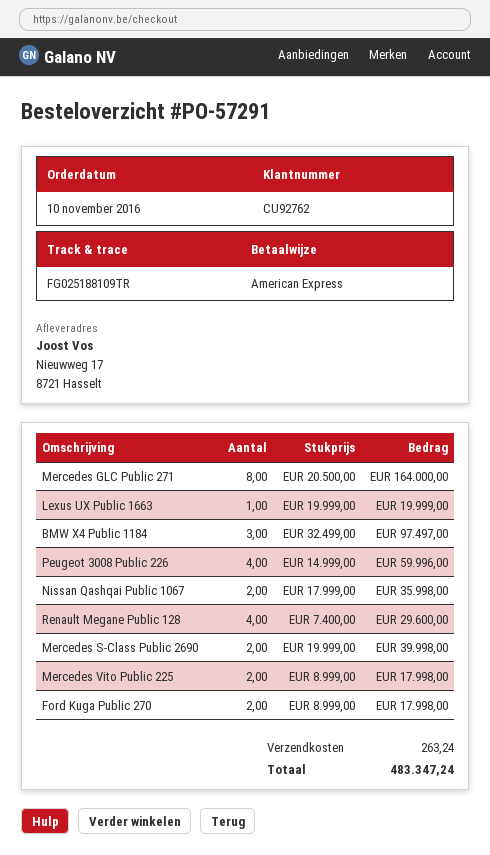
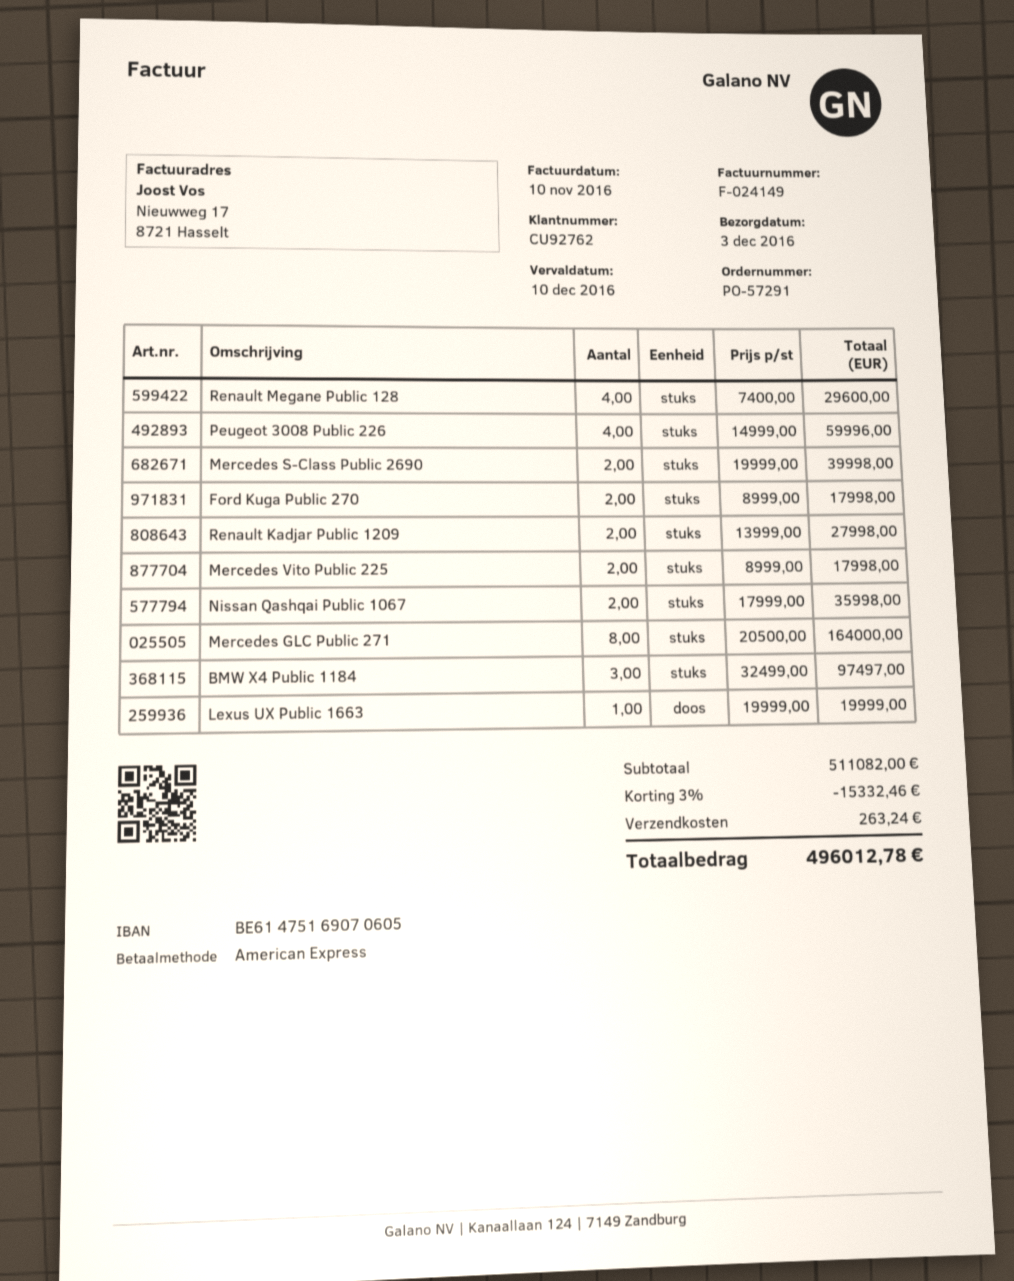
Renault Kadjar Public 1209: none -> 2 x 13999.00 = 27998.00
discount: none -> 3% = 15332.46
total: 483347.24 -> 496012.78

